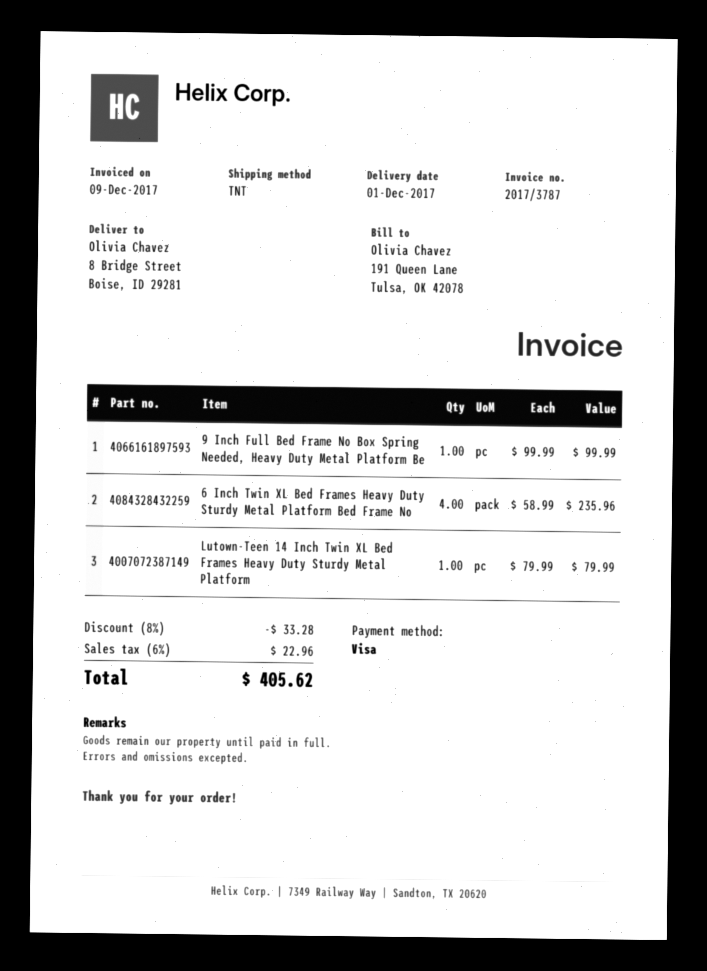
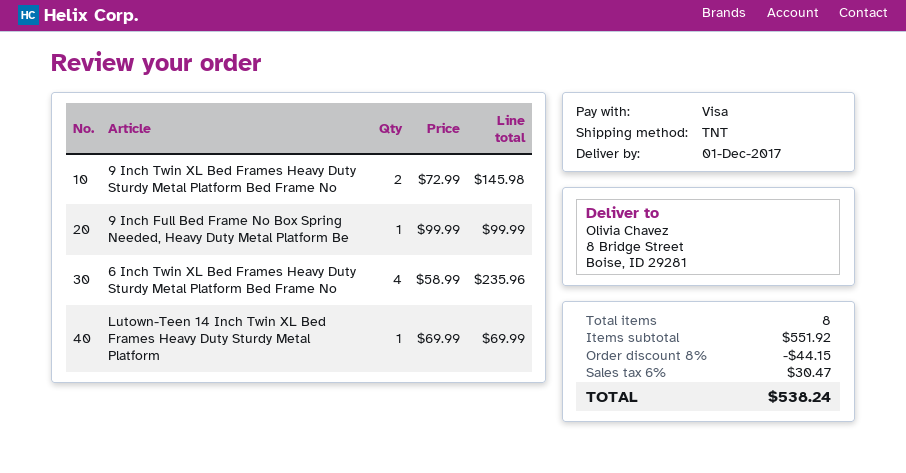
Lutown-Teen 14 Inch Twin XL Bed Frames Heavy Duty Sturdy Metal Platform: 1 x 79.99 = 79.99 -> 1 x 69.99 = 69.99
9 Inch Twin XL Bed Frames Heavy Duty Sturdy Metal Platform Bed Frame No: none -> 2 x 72.99 = 145.98
discount: 8% = 33.28 -> 8% = 44.15
tax: 6% = 22.96 -> 6% = 30.47
total: 405.62 -> 538.24

